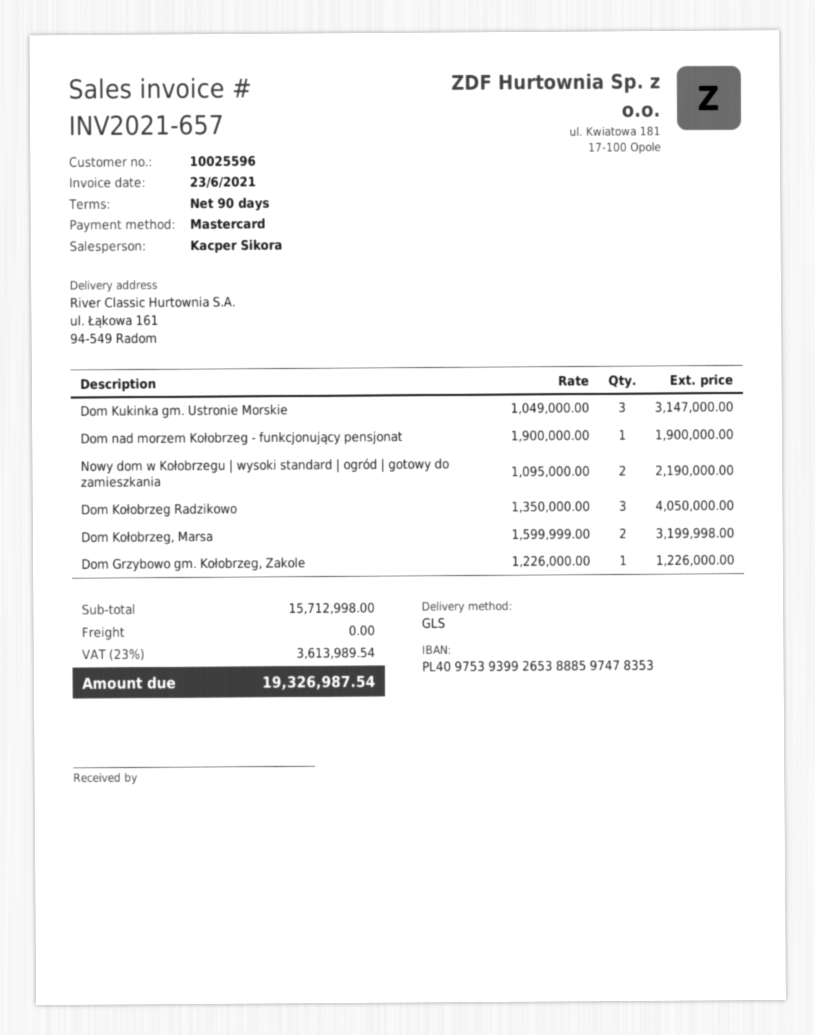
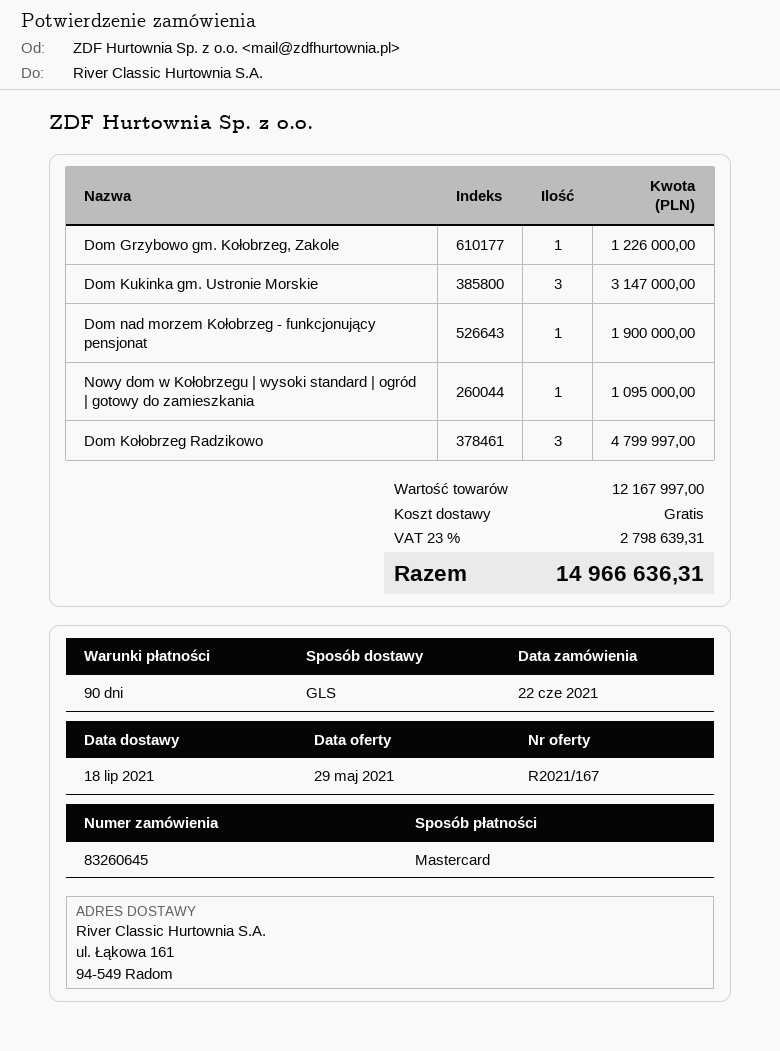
Nowy dom w Kołobrzegu | wysoki standard | ogród | gotowy do zamieszkania: 2 for 2190000.00 -> 1 for 1095000.00
Dom Kołobrzeg Radzikowo: 3 for 4050000.00 -> 3 for 4799997.00
Dom Kołobrzeg, Marsa: 2 for 3199998.00 -> none
subtotal: 15712998.00 -> 12167997.00
tax: 23% = 3613989.54 -> 23% = 2798639.31
total: 19326987.54 -> 14966636.31

